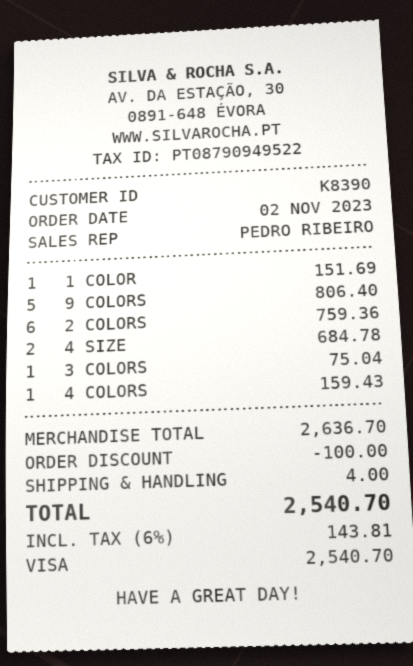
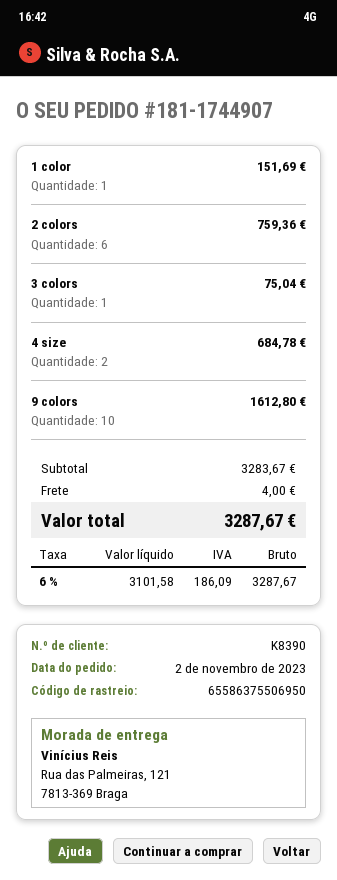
9 COLORS: 5 for 806.40 -> 10 for 1612.80
4 COLORS: 1 for 159.43 -> none
subtotal: 2636.70 -> 3283.67
discount: 100.00 -> none
tax: 6% = 143.81 -> 6% = 186.09
total: 2540.70 -> 3287.67

